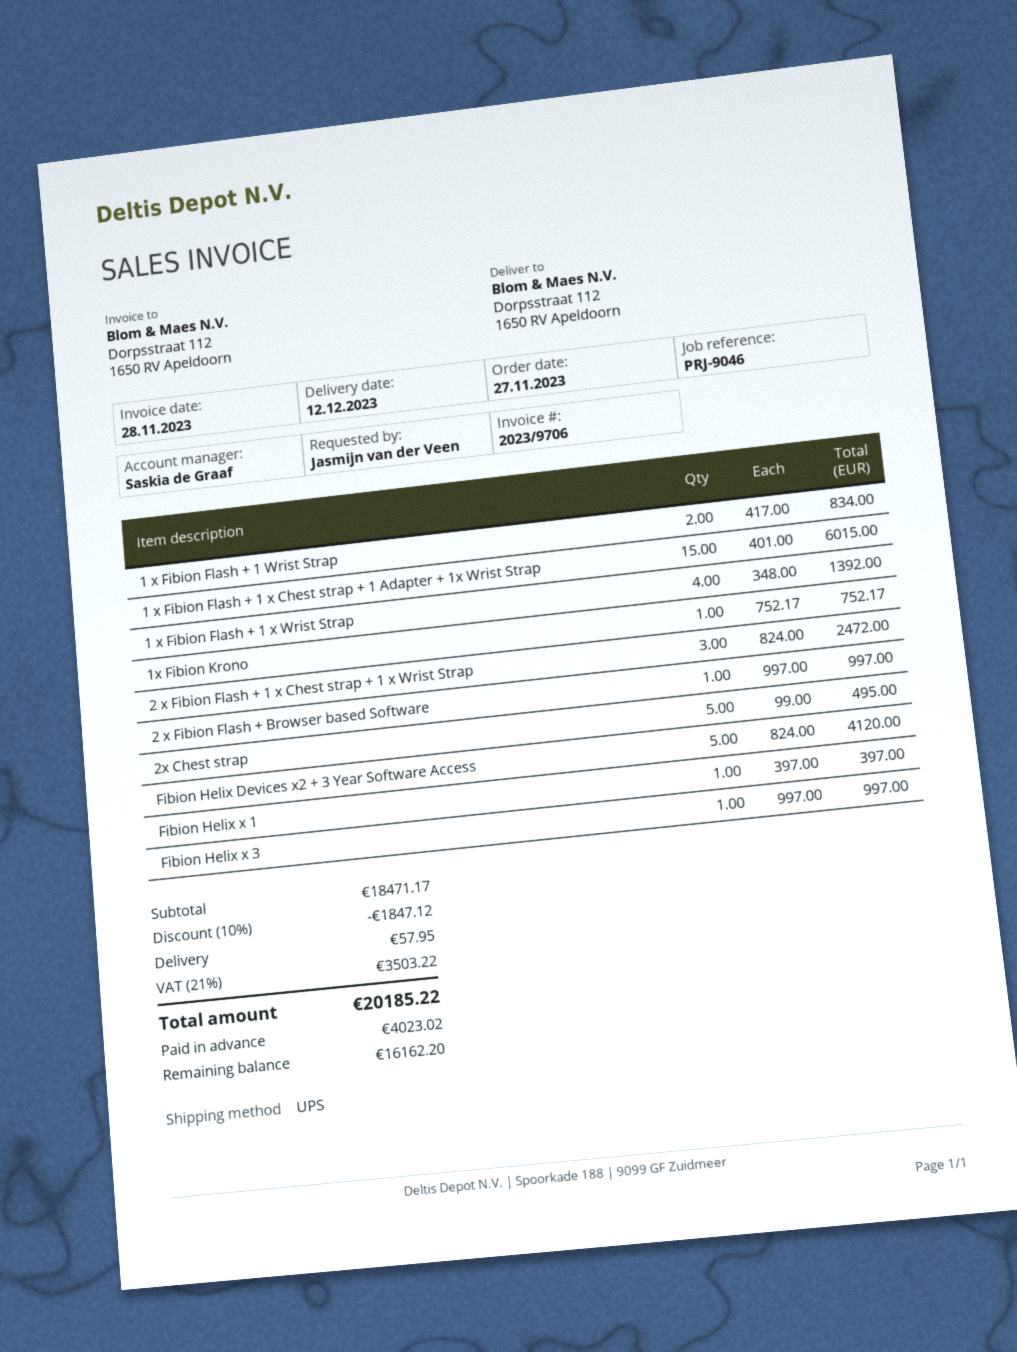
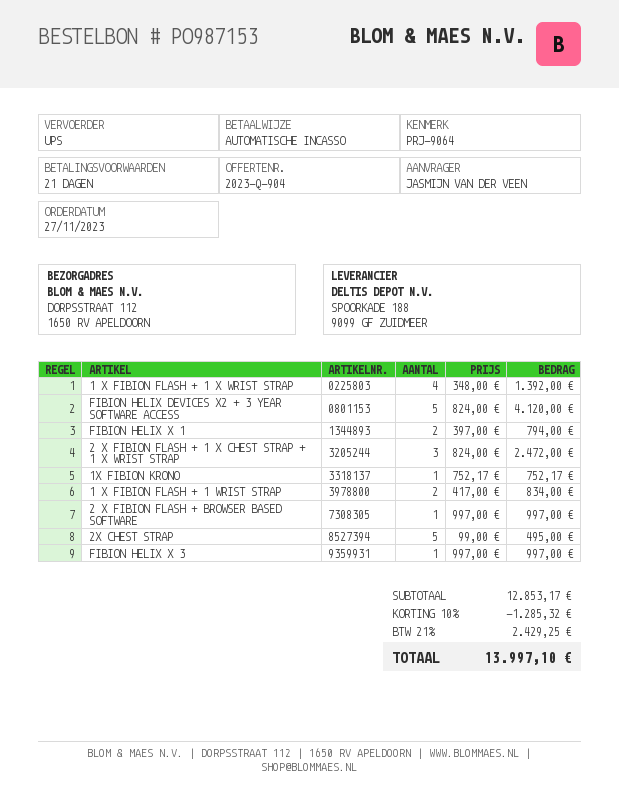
reference: PRJ-9046 -> PRJ-9064
1 x Fibion Flash + 1 x Chest strap + 1 Adapter + 1x Wrist Strap: 15 x 401.00 = 6015.00 -> none
Fibion Helix x 1: 1 x 397.00 = 397.00 -> 2 x 397.00 = 794.00
subtotal: 18471.17 -> 12853.17
discount: 10% = 1847.12 -> 10% = 1285.32
shipping: 57.95 -> none
tax: 21% = 3503.22 -> 21% = 2429.25
total: 20185.22 -> 13997.10

